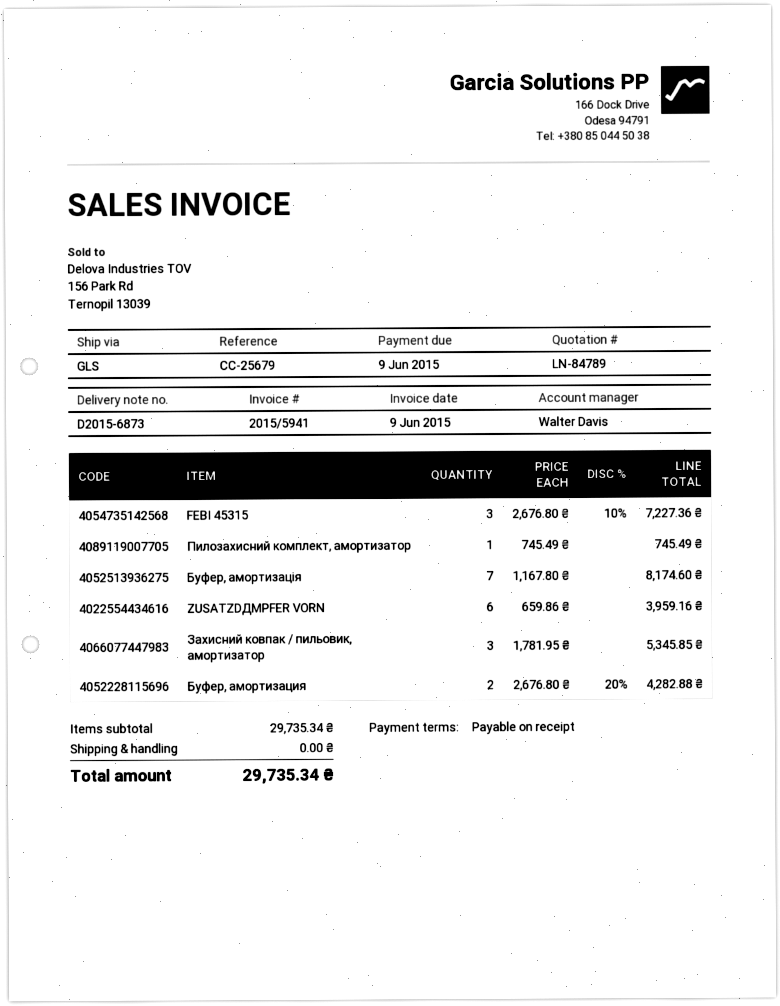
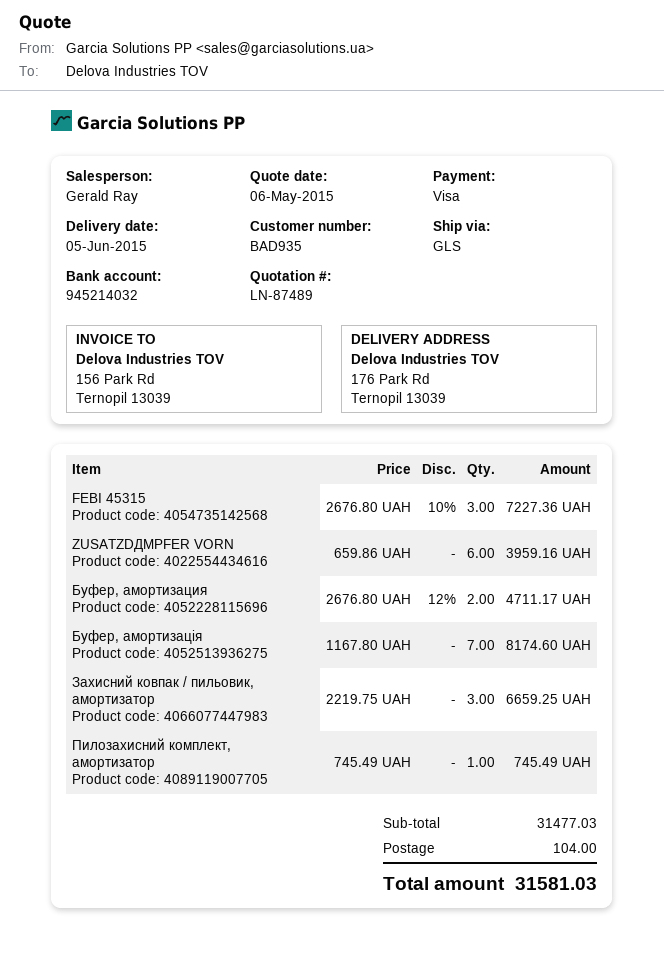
quote number: LN-84789 -> LN-87489
sales rep: Walter Davis -> Gerald Ray
Захисний ковпак / пильовик, амортизатор: 3 x 1781.95 = 5345.85 -> 3 x 2219.75 = 6659.25
Буфер, амортизация: 2 x 2676.80 - 20% = 4282.88 -> 2 x 2676.80 - 12% = 4711.17
subtotal: 29735.34 -> 31477.03
shipping: 0.00 -> 104.00
total: 29735.34 -> 31581.03

